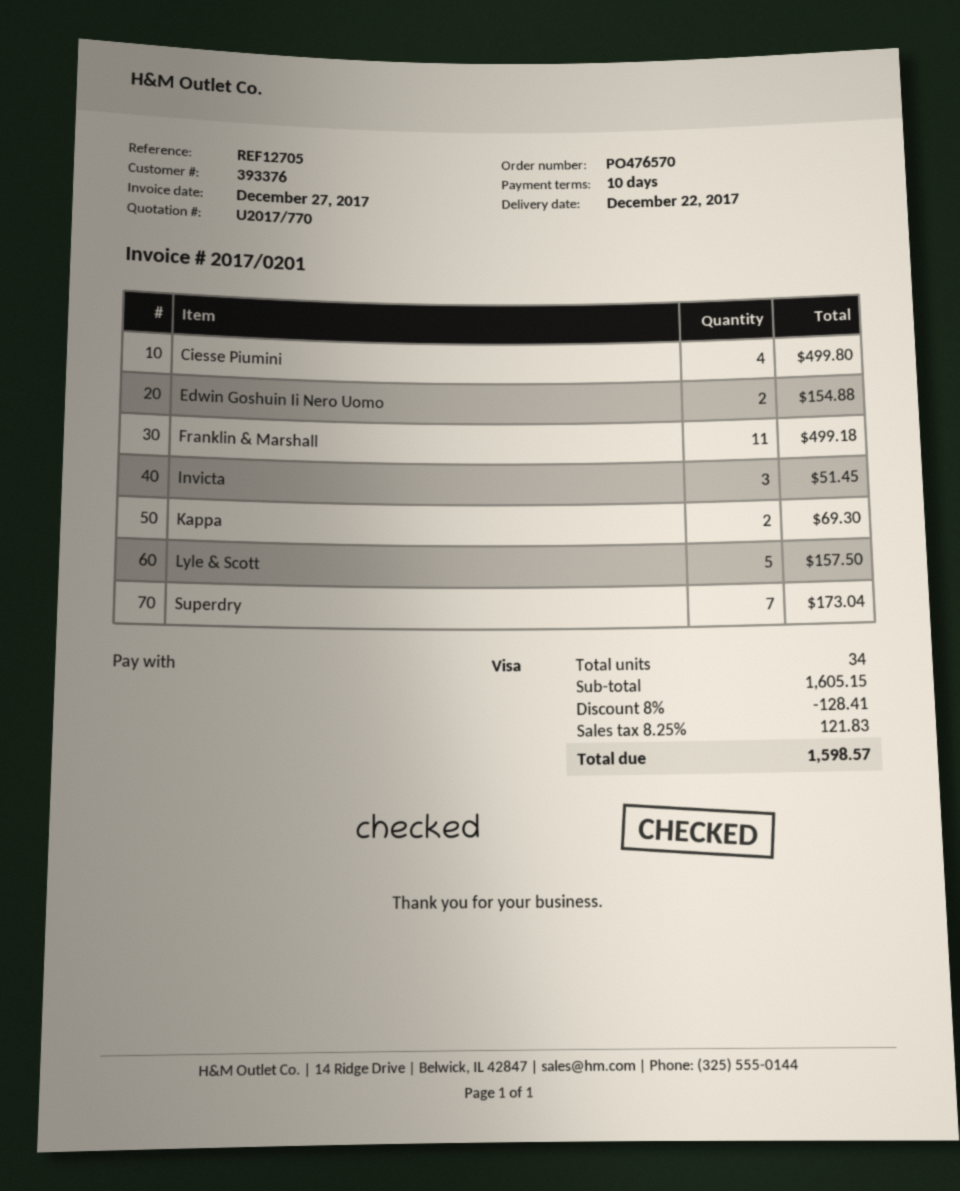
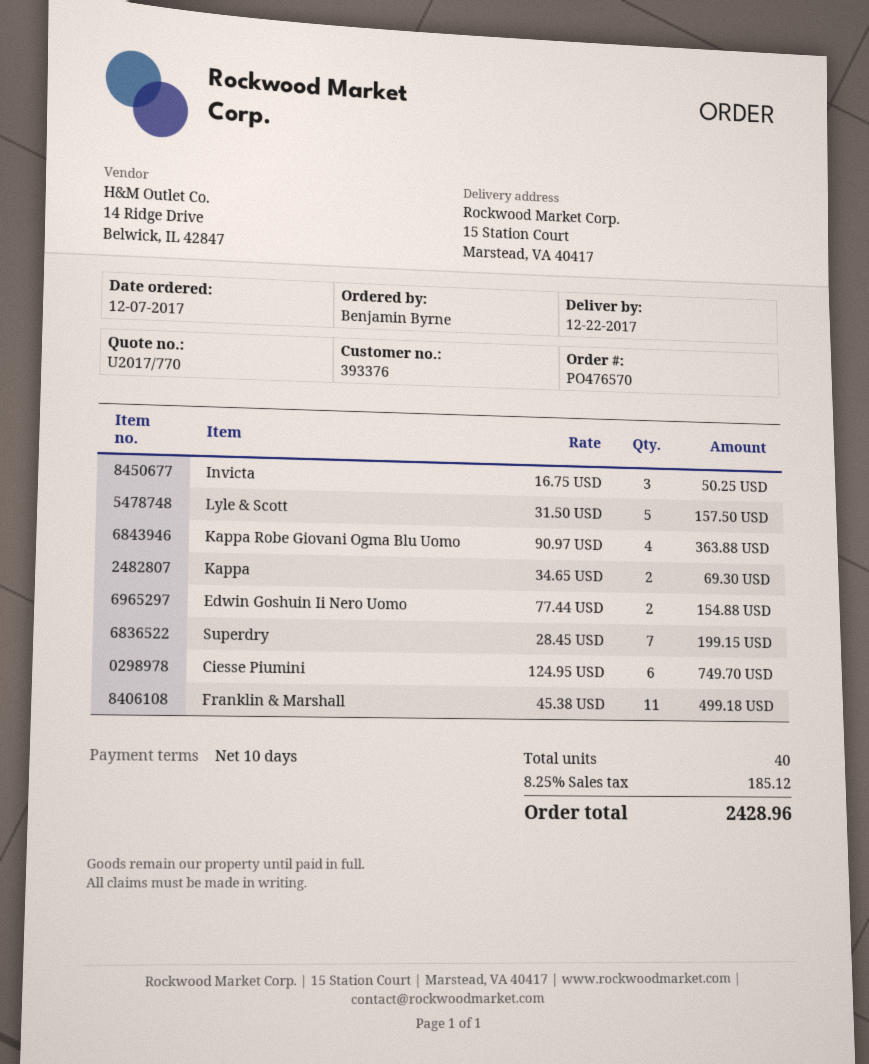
Ciesse Piumini: 4 for 499.80 -> 6 for 749.70
Invicta: 3 for 51.45 -> 3 for 50.25
Superdry: 7 for 173.04 -> 7 for 199.15
Kappa Robe Giovani Ogma Blu Uomo: none -> 4 for 363.88
total quantity: 34 -> 40
discount: 8% = 128.41 -> none
tax: 8.25% = 121.83 -> 8.25% = 185.12
total: 1598.57 -> 2428.96

